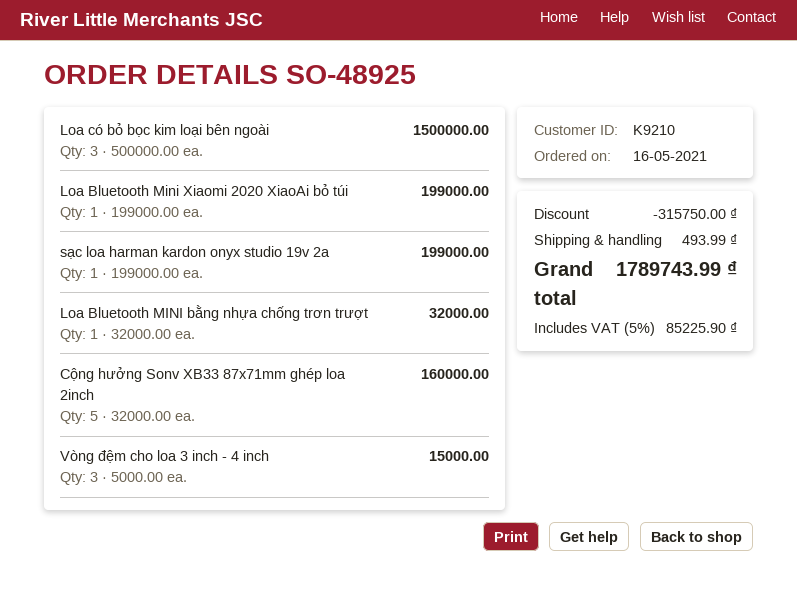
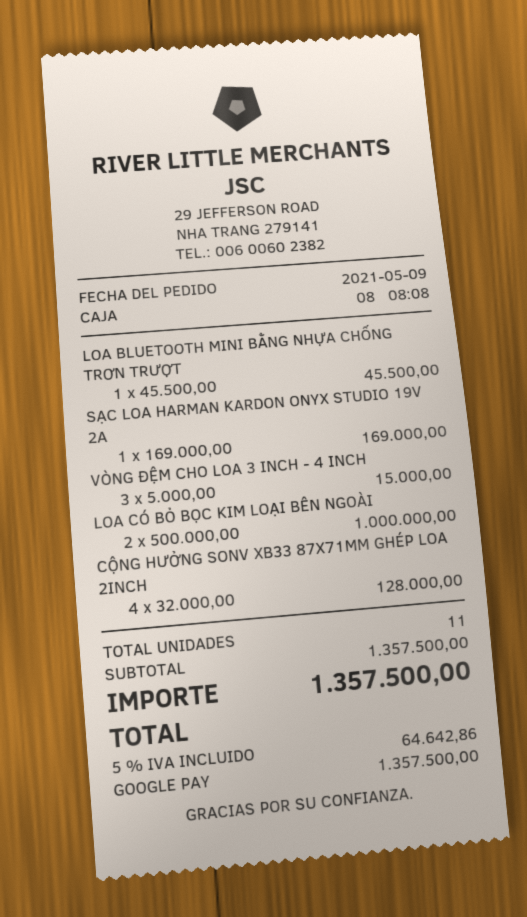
order date: 2021-05-16 -> 2021-05-09
Loa có bỏ bọc kim loại bên ngoài: 3 x 500000.00 = 1500000.00 -> 2 x 500000.00 = 1000000.00
Loa Bluetooth Mini Xiaomi 2020 XiaoAi bỏ túi: 1 x 199000.00 = 199000.00 -> none
sạc loa harman kardon onyx studio 19v 2a: 1 x 199000.00 = 199000.00 -> 1 x 169000.00 = 169000.00
Loa Bluetooth MINI bằng nhựa chống trơn trượt: 1 x 32000.00 = 32000.00 -> 1 x 45500.00 = 45500.00
Cộng hưởng Sonv XB33 87x71mm ghép loa 2inch: 5 x 32000.00 = 160000.00 -> 4 x 32000.00 = 128000.00
discount: 315750.00 -> none
shipping: 493.99 -> none
tax: 5% = 85225.90 -> 5% = 64642.86
total: 1789743.99 -> 1357500.00

